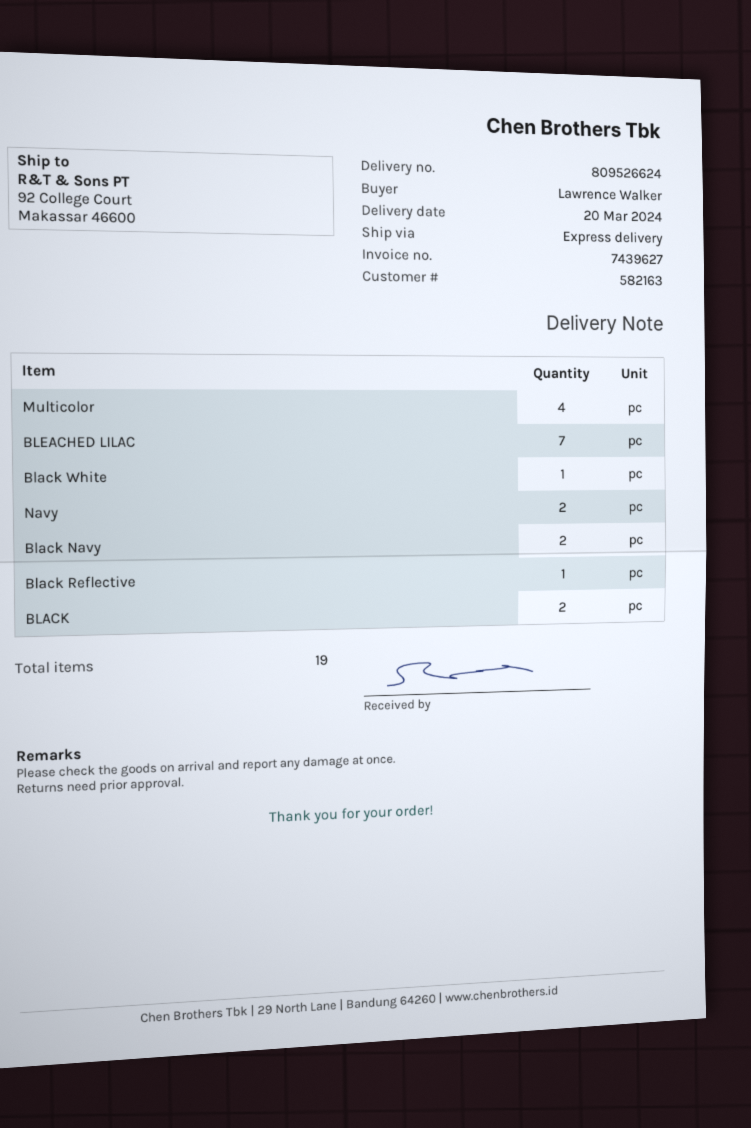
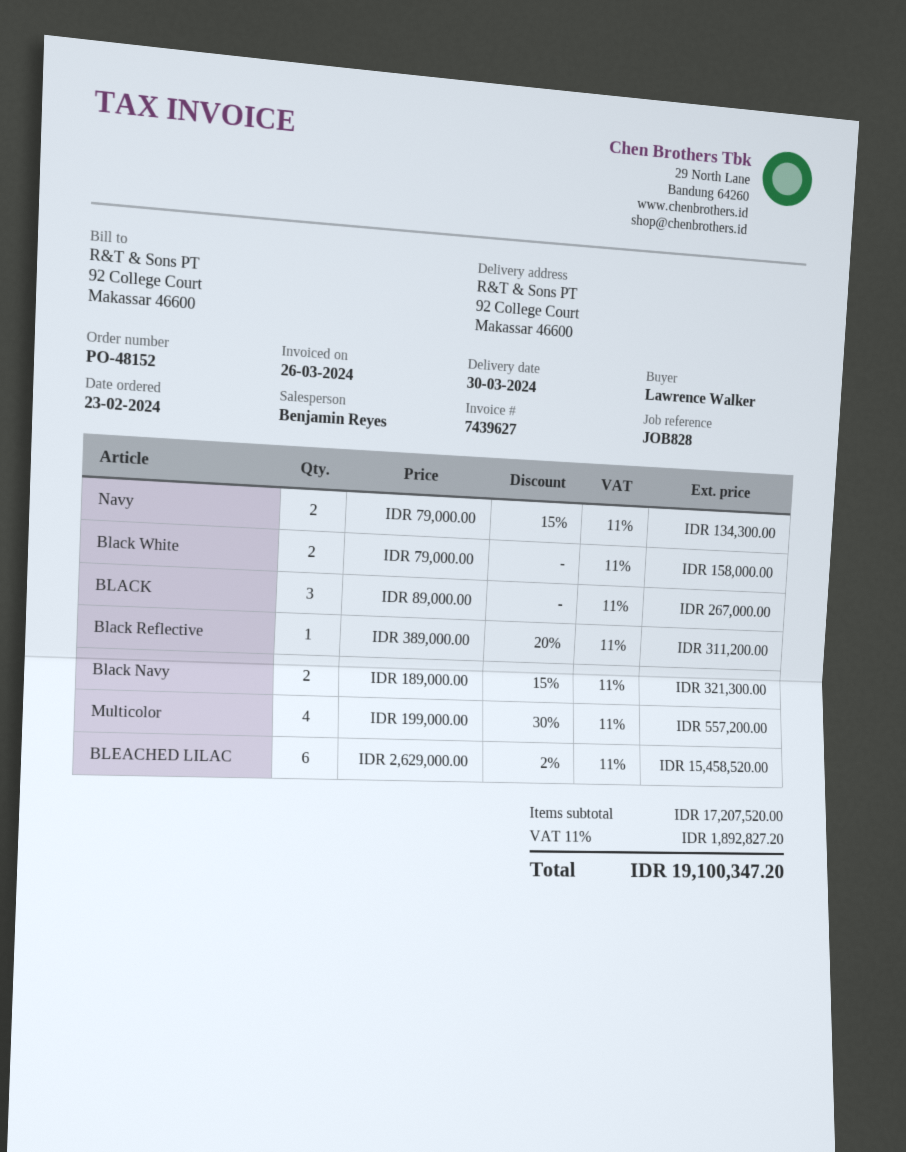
delivery date: 2024-03-20 -> 2024-03-30
BLEACHED LILAC: 7 -> 6
Black White: 1 -> 2
BLACK: 2 -> 3

